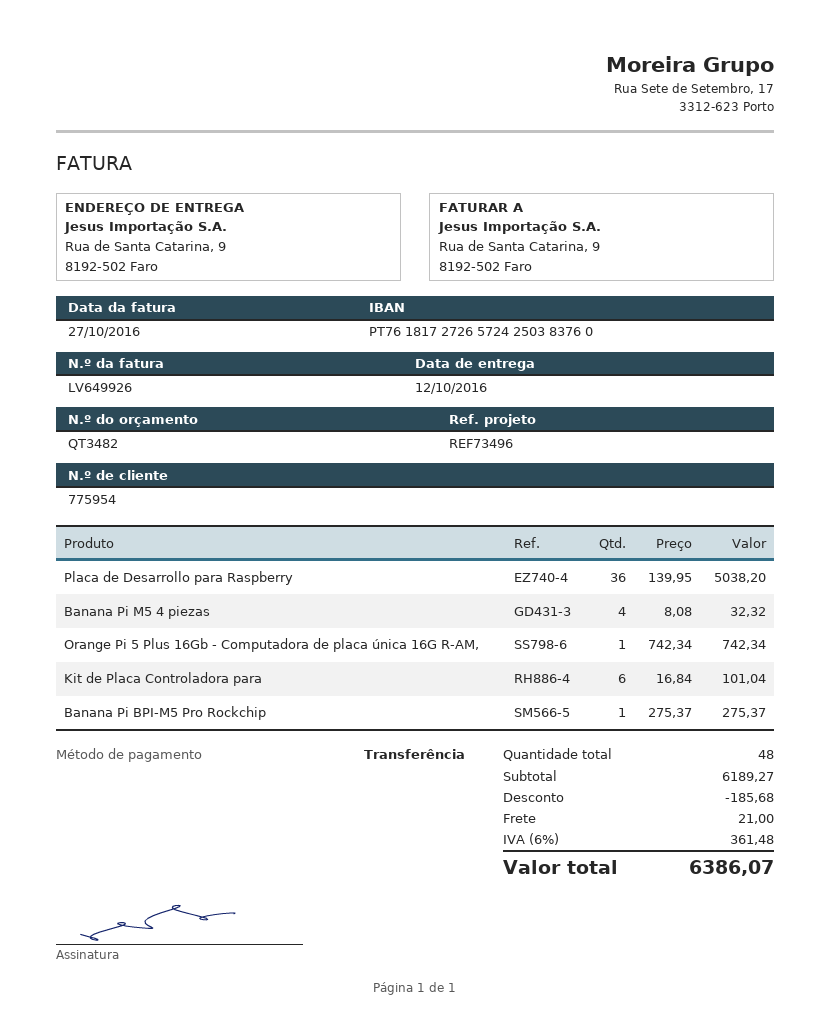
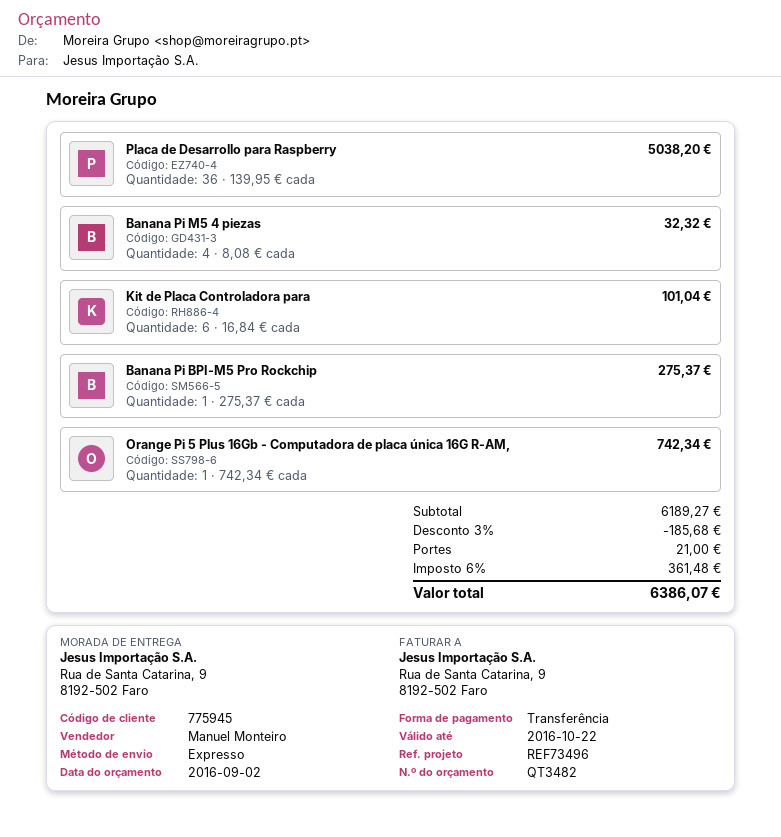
customer number: 775954 -> 775945

